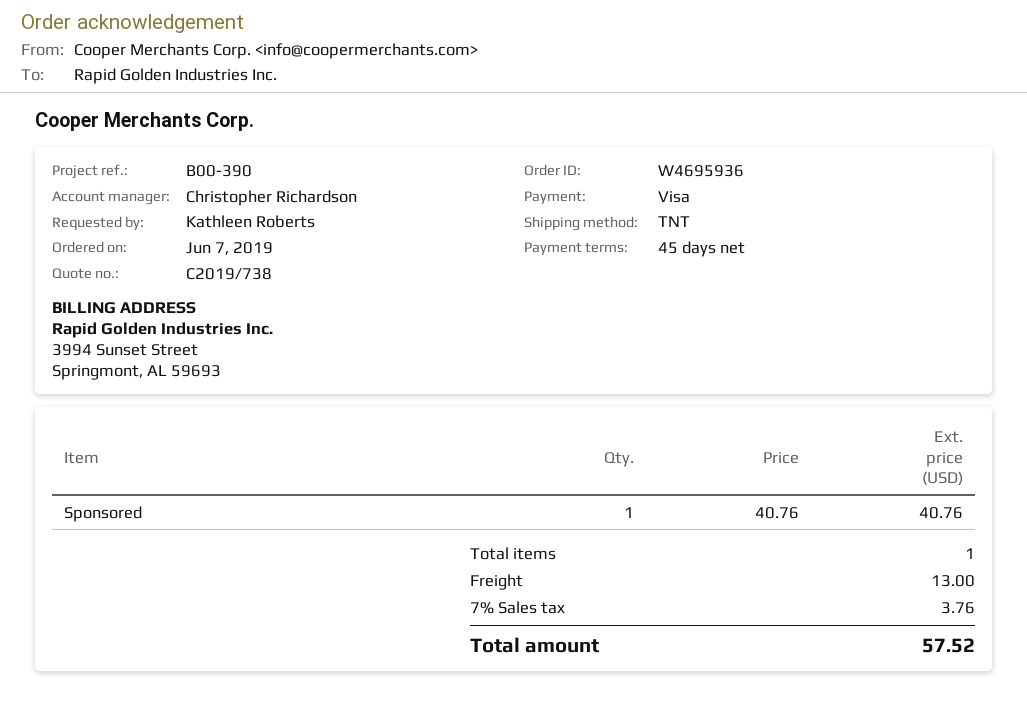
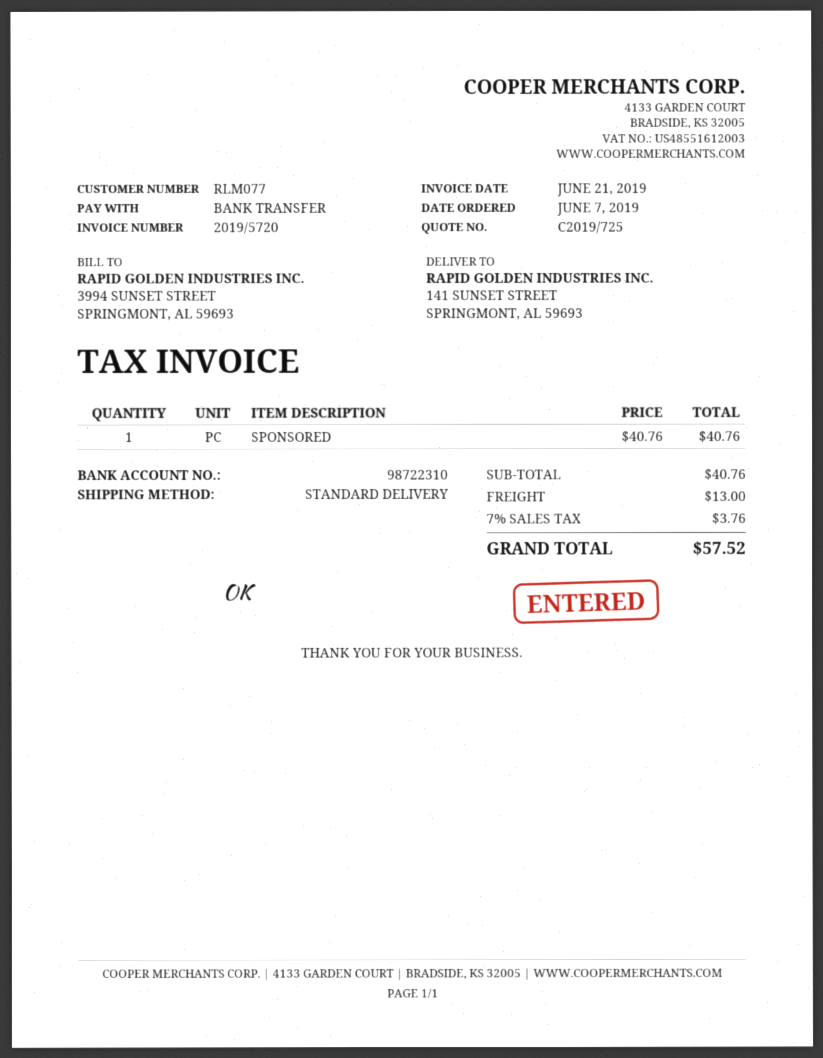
quote number: C2019/738 -> C2019/725
payment method: Visa -> bank transfer
shipping method: TNT -> standard

